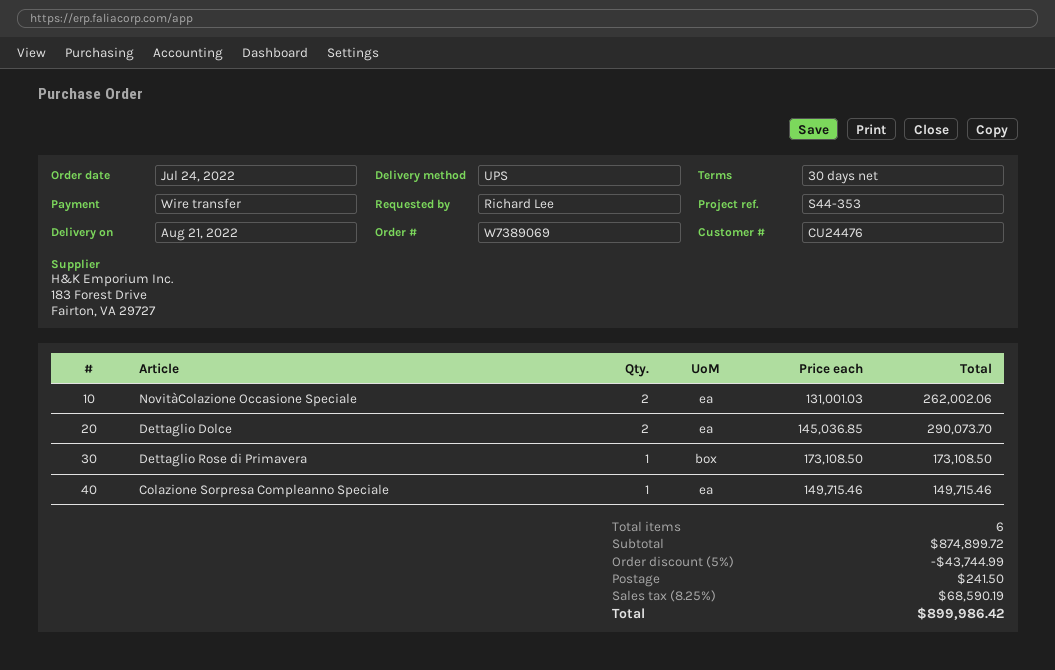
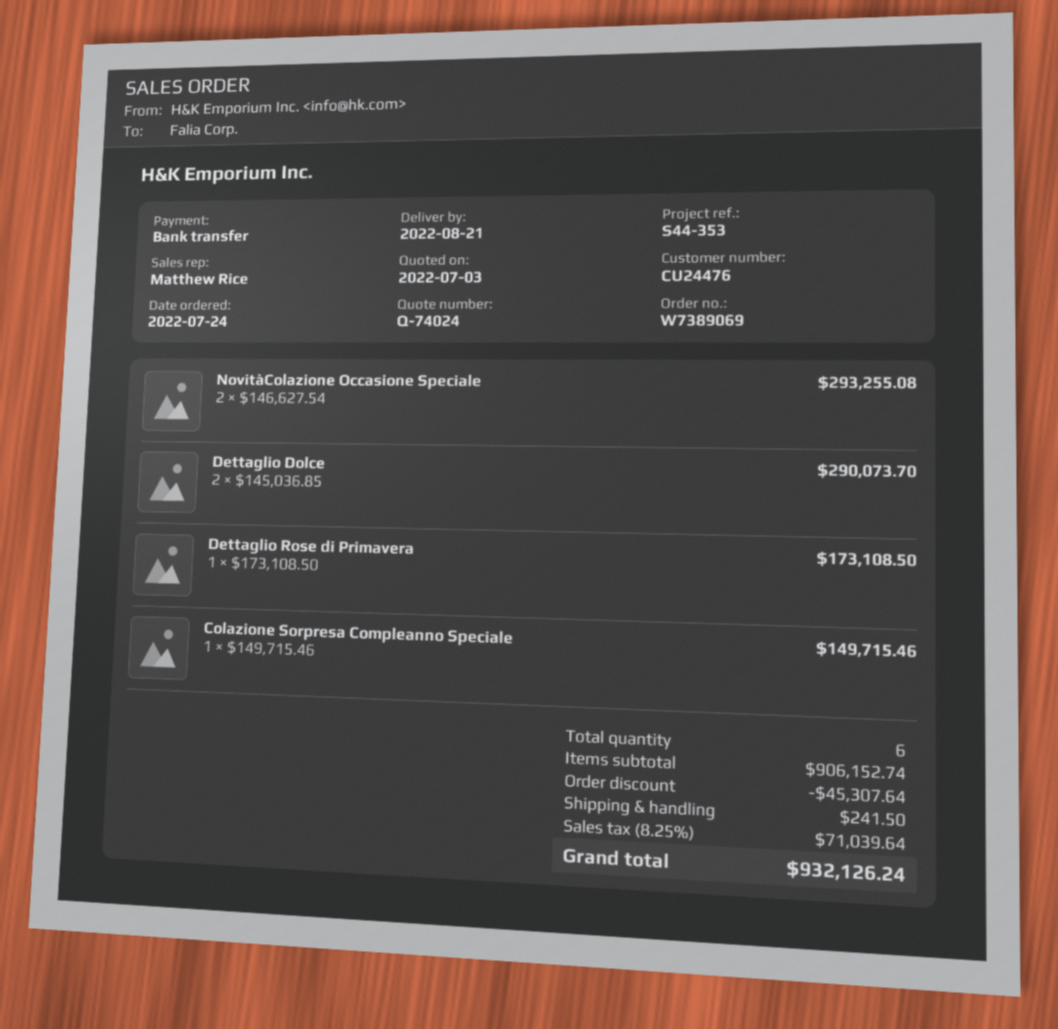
NovitàColazione Occasione Speciale: 2 x 131001.03 = 262002.06 -> 2 x 146627.54 = 293255.08
subtotal: 874899.72 -> 906152.74
discount: 43744.99 -> 45307.64
tax: 8.25% = 68590.19 -> 8.25% = 71039.64
total: 899986.42 -> 932126.24

